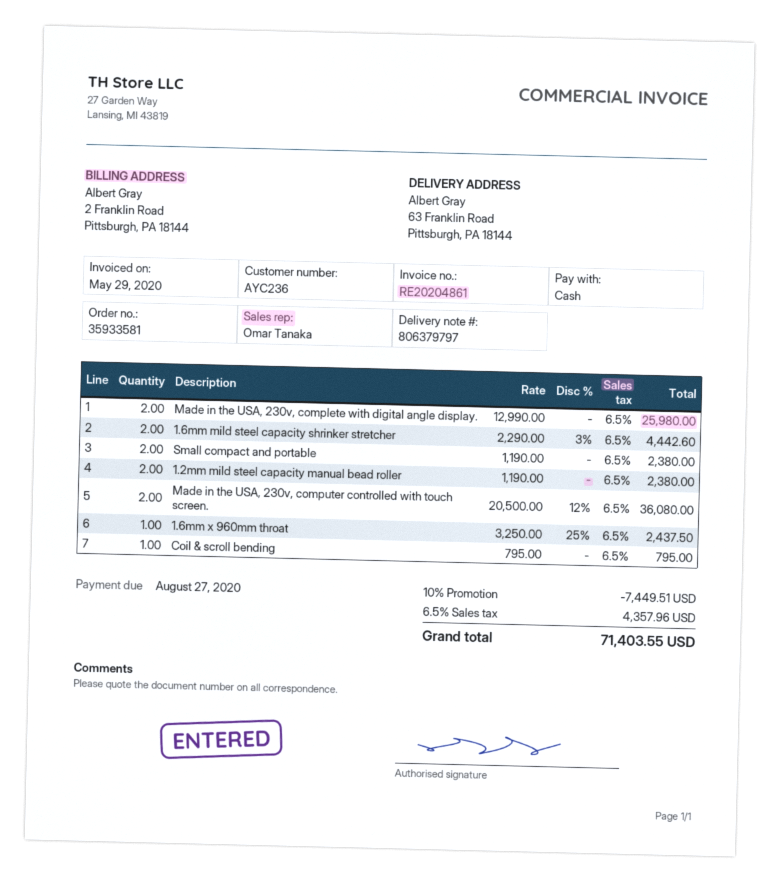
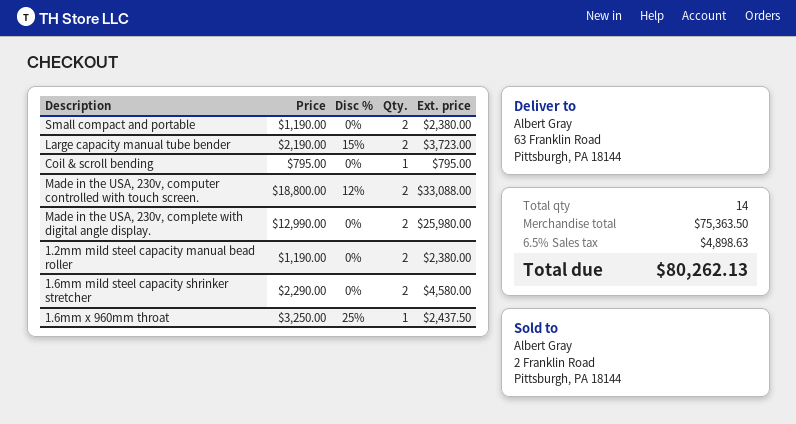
1.6mm mild steel capacity shrinker stretcher: 2 x 2290.00 - 3% = 4442.60 -> 2 x 2290.00 = 4580.00
Made in the USA, 230v, computer controlled with touch screen.: 2 x 20500.00 - 12% = 36080.00 -> 2 x 18800.00 - 12% = 33088.00
Large capacity manual tube bender: none -> 2 x 2190.00 - 15% = 3723.00
discount: 10% = 7449.51 -> none
tax: 6.5% = 4357.96 -> 6.5% = 4898.63
total: 71403.55 -> 80262.13

